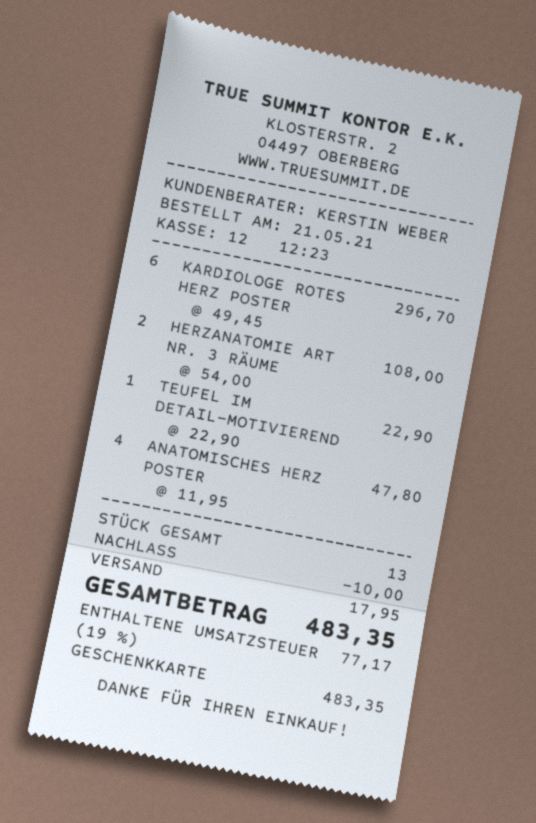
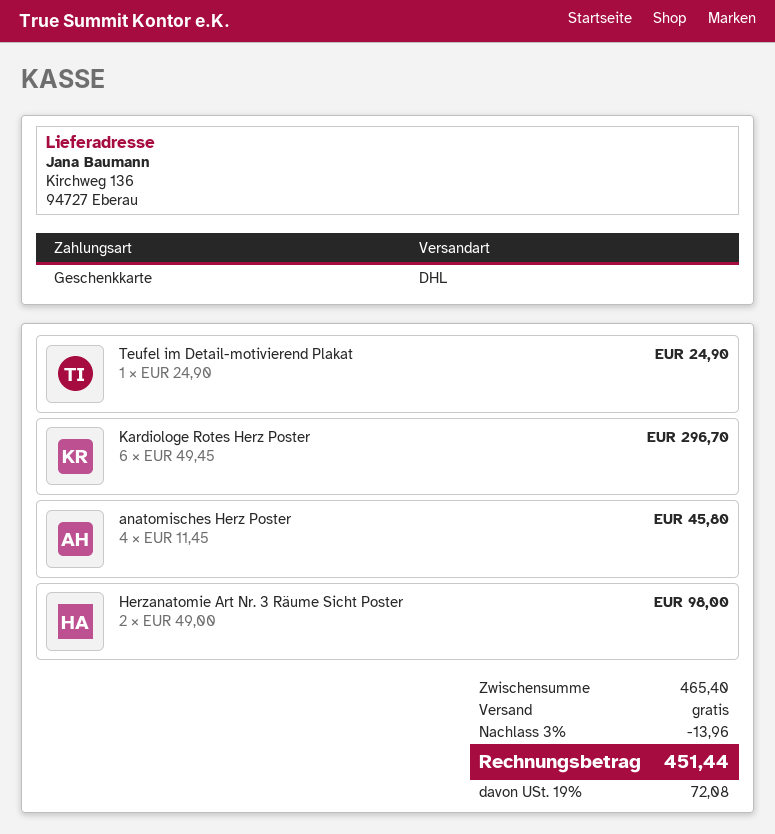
HERZANATOMIE ART NR. 3 RÄUME: 2 x 54.00 = 108.00 -> 2 x 49.00 = 98.00
TEUFEL IM DETAIL-MOTIVIEREND: 1 x 22.90 = 22.90 -> 1 x 24.90 = 24.90
ANATOMISCHES HERZ POSTER: 4 x 11.95 = 47.80 -> 4 x 11.45 = 45.80
discount: 10.00 -> 13.96
shipping: 17.95 -> 0.00
tax: 19% = 77.17 -> 19% = 72.08
total: 483.35 -> 451.44

